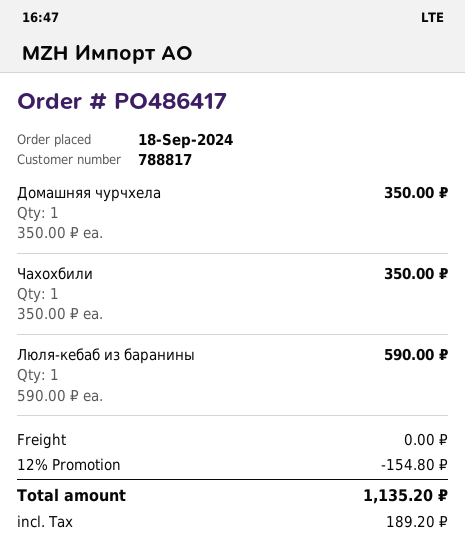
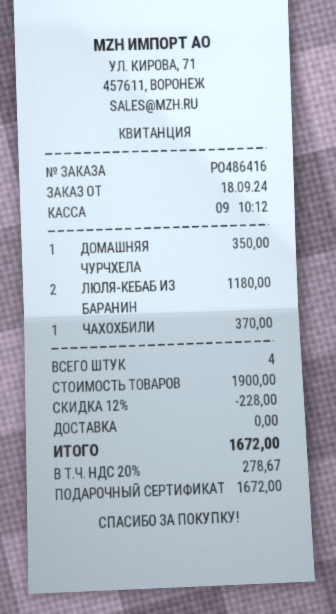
order number: PO486417 -> PO486416
Чахохбили: 1 for 350.00 -> 1 for 370.00
Люля-кебаб из баранины: 1 for 590.00 -> 2 for 1180.00
discount: 12% = 154.80 -> 12% = 228.00
tax: 189.20 -> 278.67
total: 1135.20 -> 1672.00

